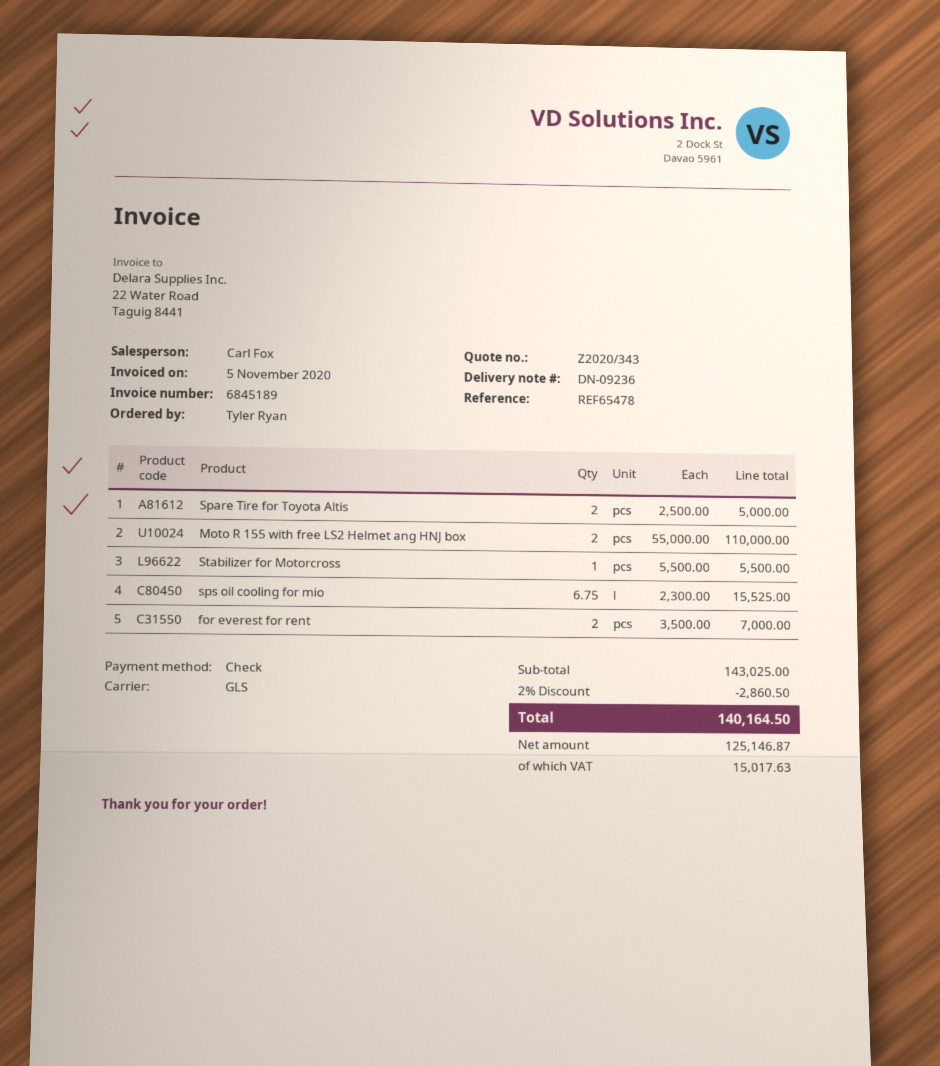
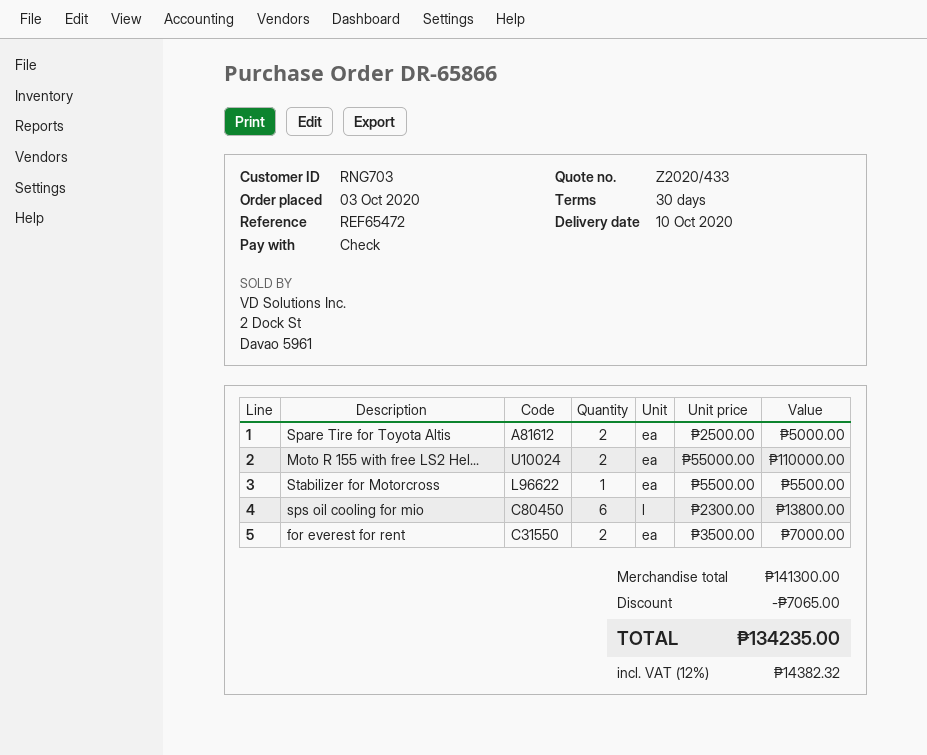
quote number: Z2020/343 -> Z2020/433
reference: REF65478 -> REF65472
sps oil cooling for mio: 6.75 x 2300.00 = 15525.00 -> 6 x 2300.00 = 13800.00
subtotal: 143025.00 -> 141300.00
discount: 2860.50 -> 7065.00
tax: 15017.63 -> 14382.32
total: 140164.50 -> 134235.00

